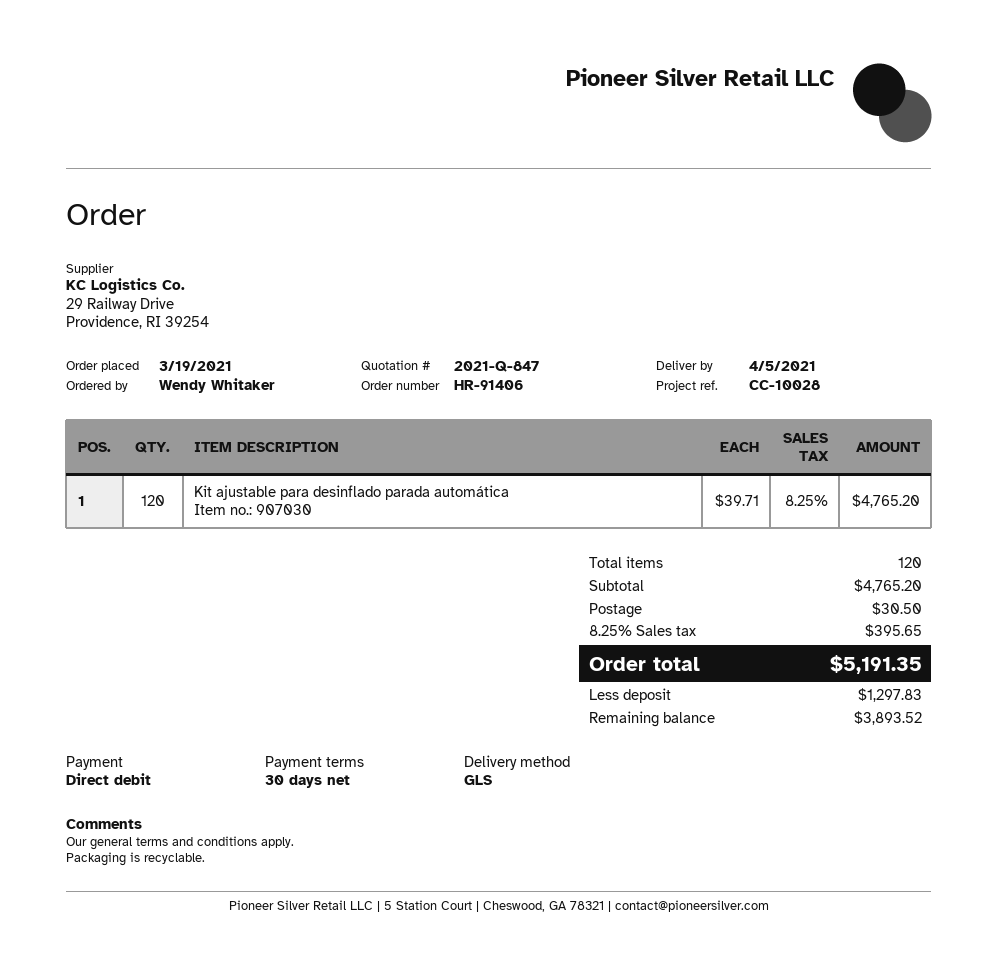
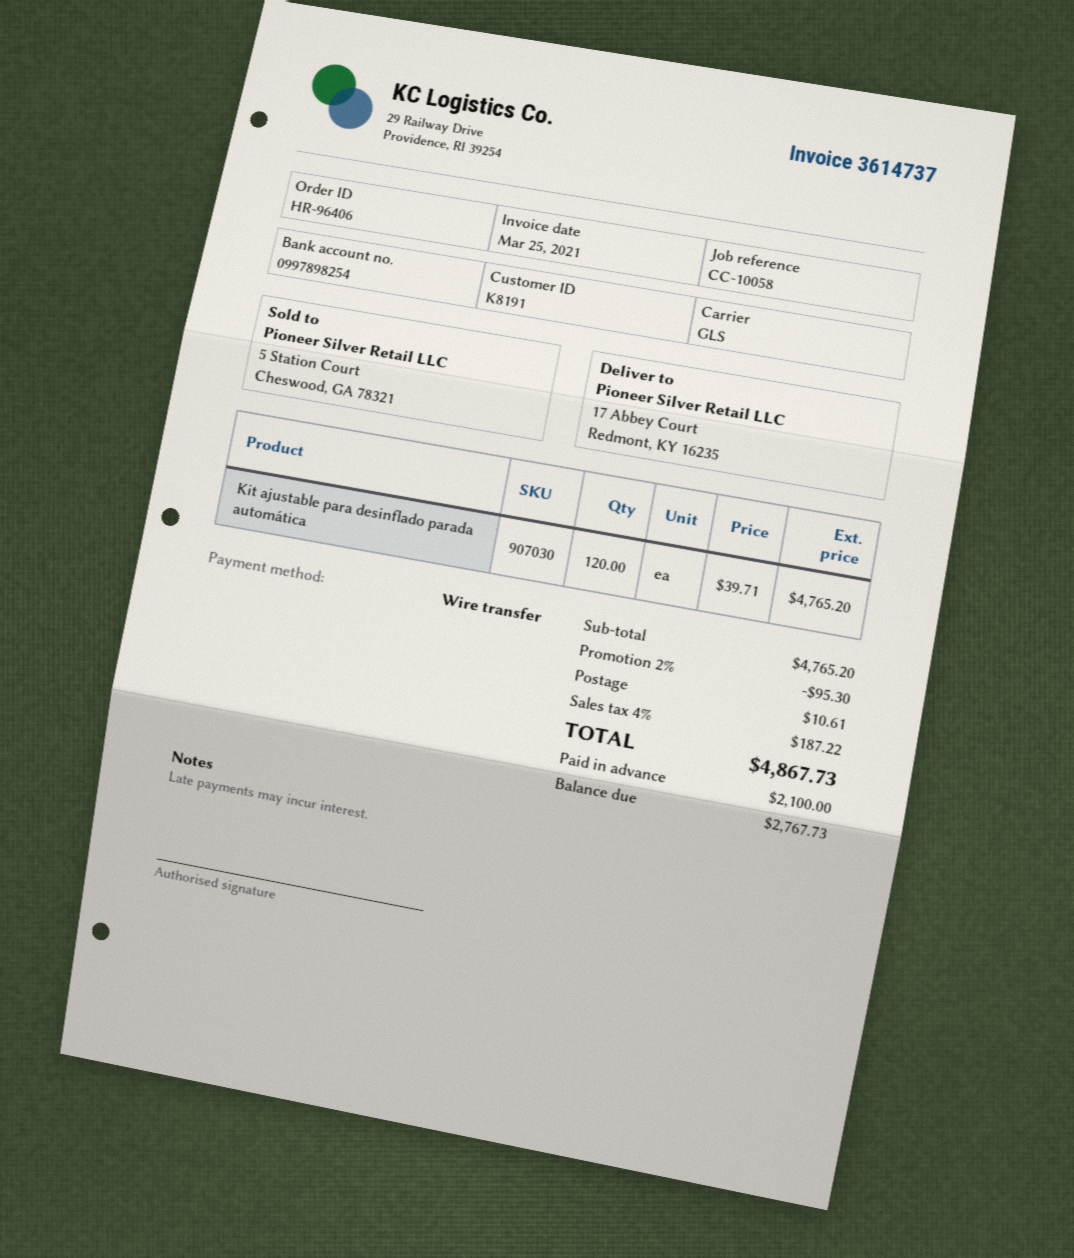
order number: HR-91406 -> HR-96406
reference: CC-10028 -> CC-10058
payment method: direct debit -> bank transfer
discount: none -> 2% = 95.30
shipping: 30.50 -> 10.61
tax: 8.25% = 395.65 -> 4% = 187.22
total: 5191.35 -> 4867.73
deposit: 1297.83 -> 2100.00
balance: 3893.52 -> 2767.73

